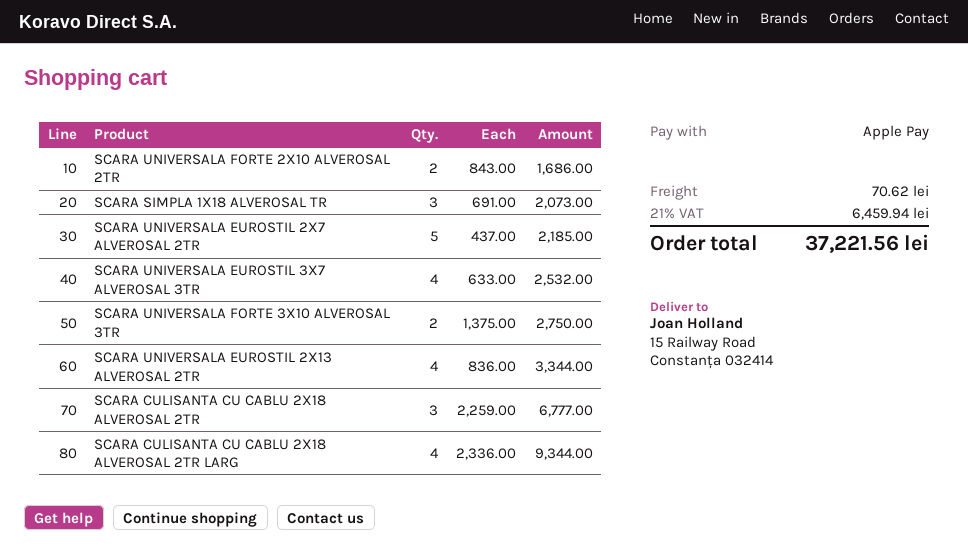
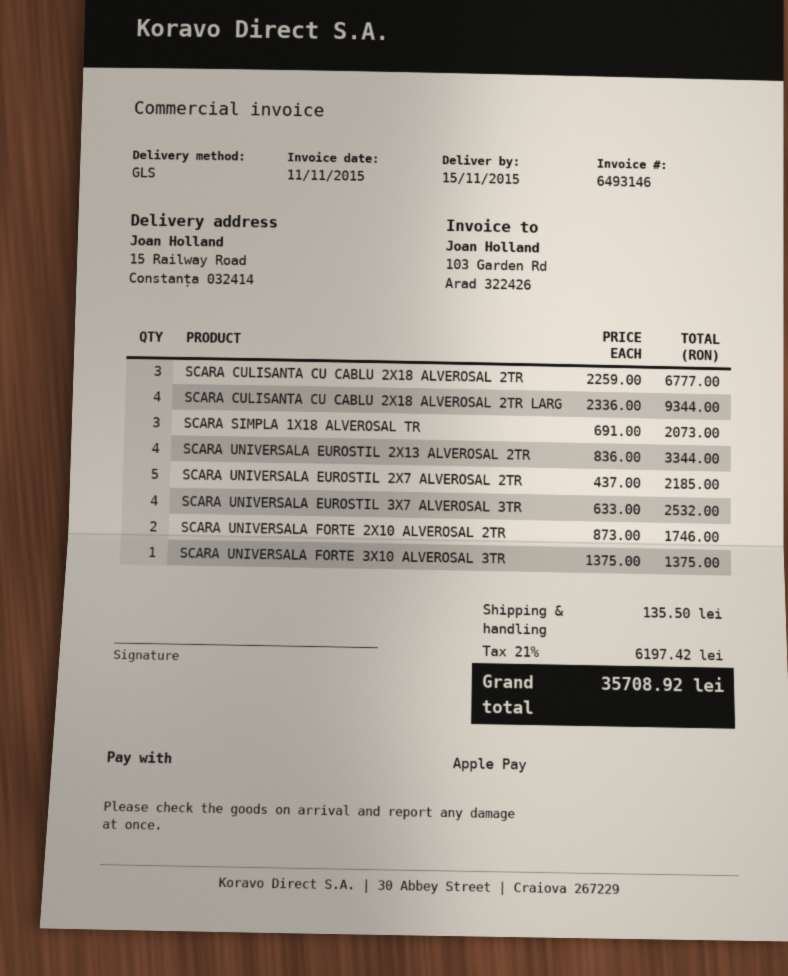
SCARA UNIVERSALA FORTE 2X10 ALVEROSAL 2TR: 2 x 843.00 = 1686.00 -> 2 x 873.00 = 1746.00
SCARA UNIVERSALA FORTE 3X10 ALVEROSAL 3TR: 2 x 1375.00 = 2750.00 -> 1 x 1375.00 = 1375.00
shipping: 70.62 -> 135.50
tax: 21% = 6459.94 -> 21% = 6197.42
total: 37221.56 -> 35708.92

